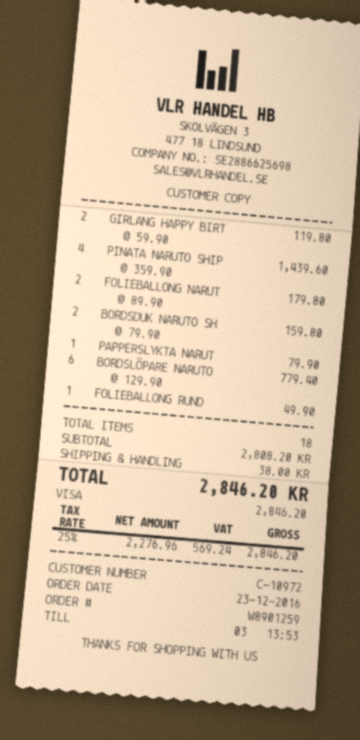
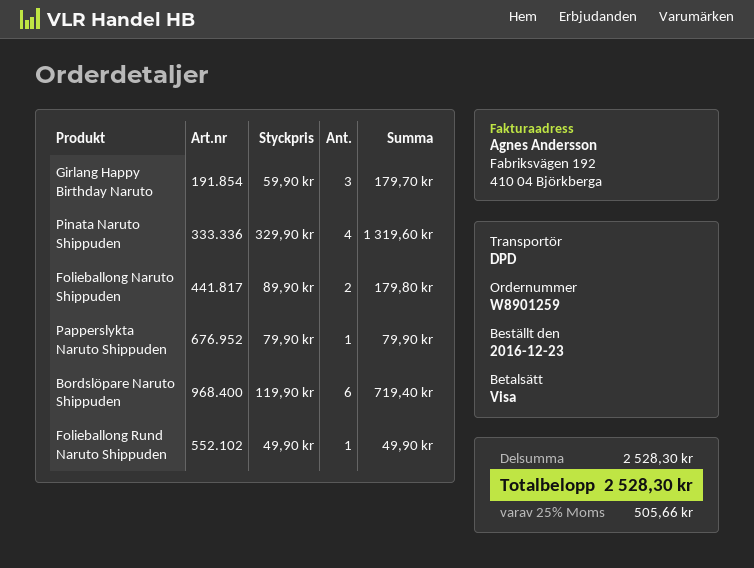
GIRLANG HAPPY BIRT: 2 x 59.90 = 119.80 -> 3 x 59.90 = 179.70
PINATA NARUTO SHIP: 4 x 359.90 = 1439.60 -> 4 x 329.90 = 1319.60
BORDSDUK NARUTO SH: 2 x 79.90 = 159.80 -> none
BORDSLÖPARE NARUTO: 6 x 129.90 = 779.40 -> 6 x 119.90 = 719.40
subtotal: 2808.20 -> 2528.30
shipping: 38.00 -> none
tax: 25% = 569.24 -> 25% = 505.66
total: 2846.20 -> 2528.30

